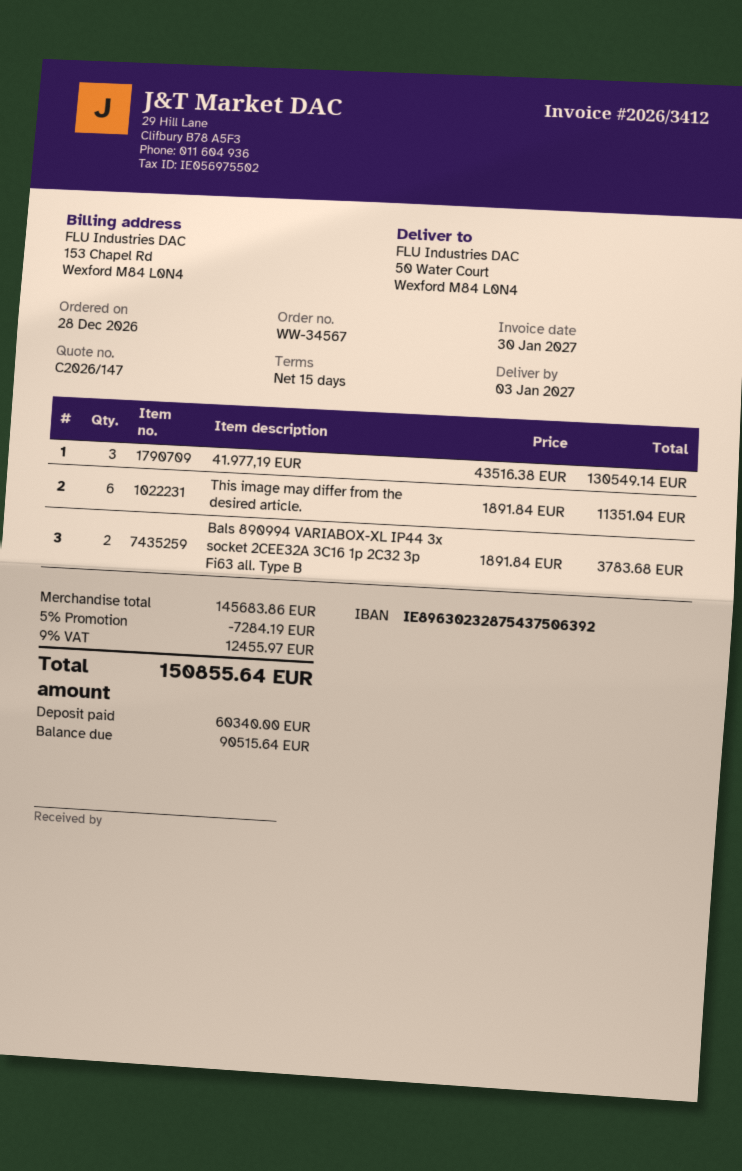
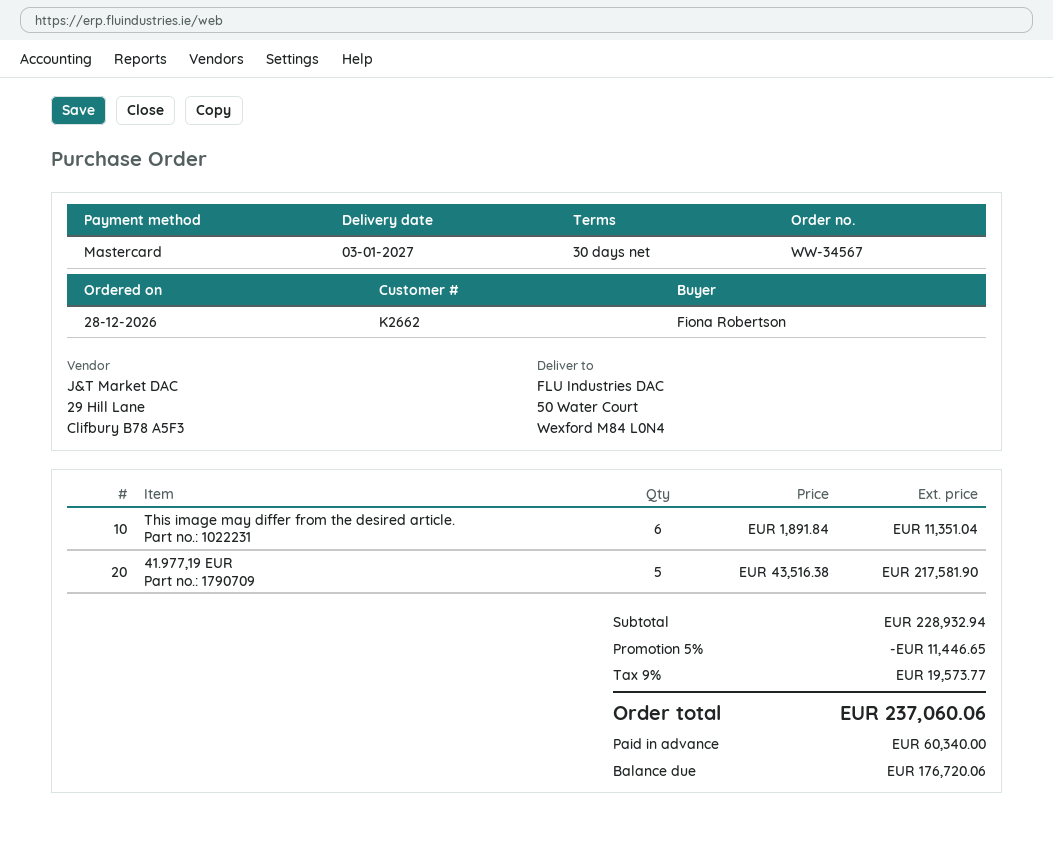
payment terms: 15 days -> 30 days
41.977,19 EUR: 3 x 43516.38 = 130549.14 -> 5 x 43516.38 = 217581.90
Bals 890994 VARIABOX-XL IP44 3x socket 2CEE32A 3C16 1p 2C32 3p Fi63 all. Type B: 2 x 1891.84 = 3783.68 -> none
subtotal: 145683.86 -> 228932.94
discount: 5% = 7284.19 -> 5% = 11446.65
tax: 9% = 12455.97 -> 9% = 19573.77
total: 150855.64 -> 237060.06
balance: 90515.64 -> 176720.06

